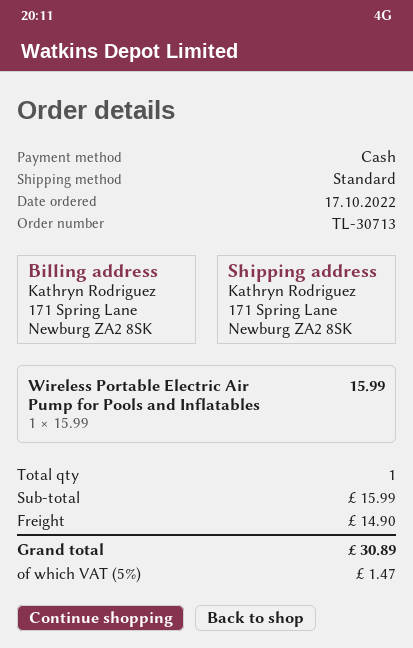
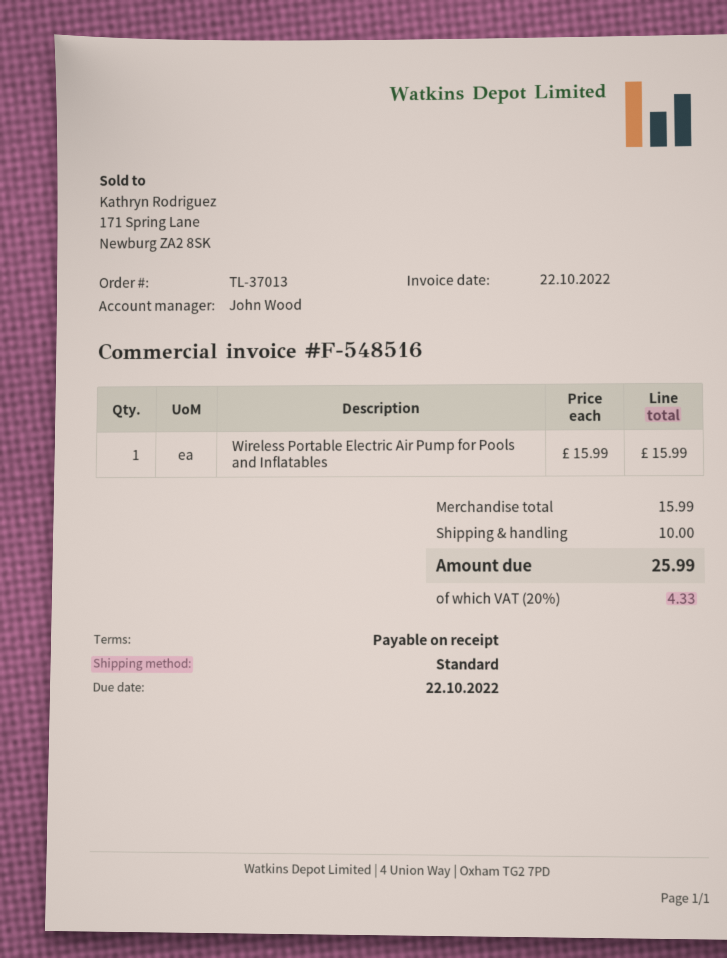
order number: TL-30713 -> TL-37013
shipping: 14.90 -> 10.00
tax: 5% = 1.47 -> 20% = 4.33
total: 30.89 -> 25.99

